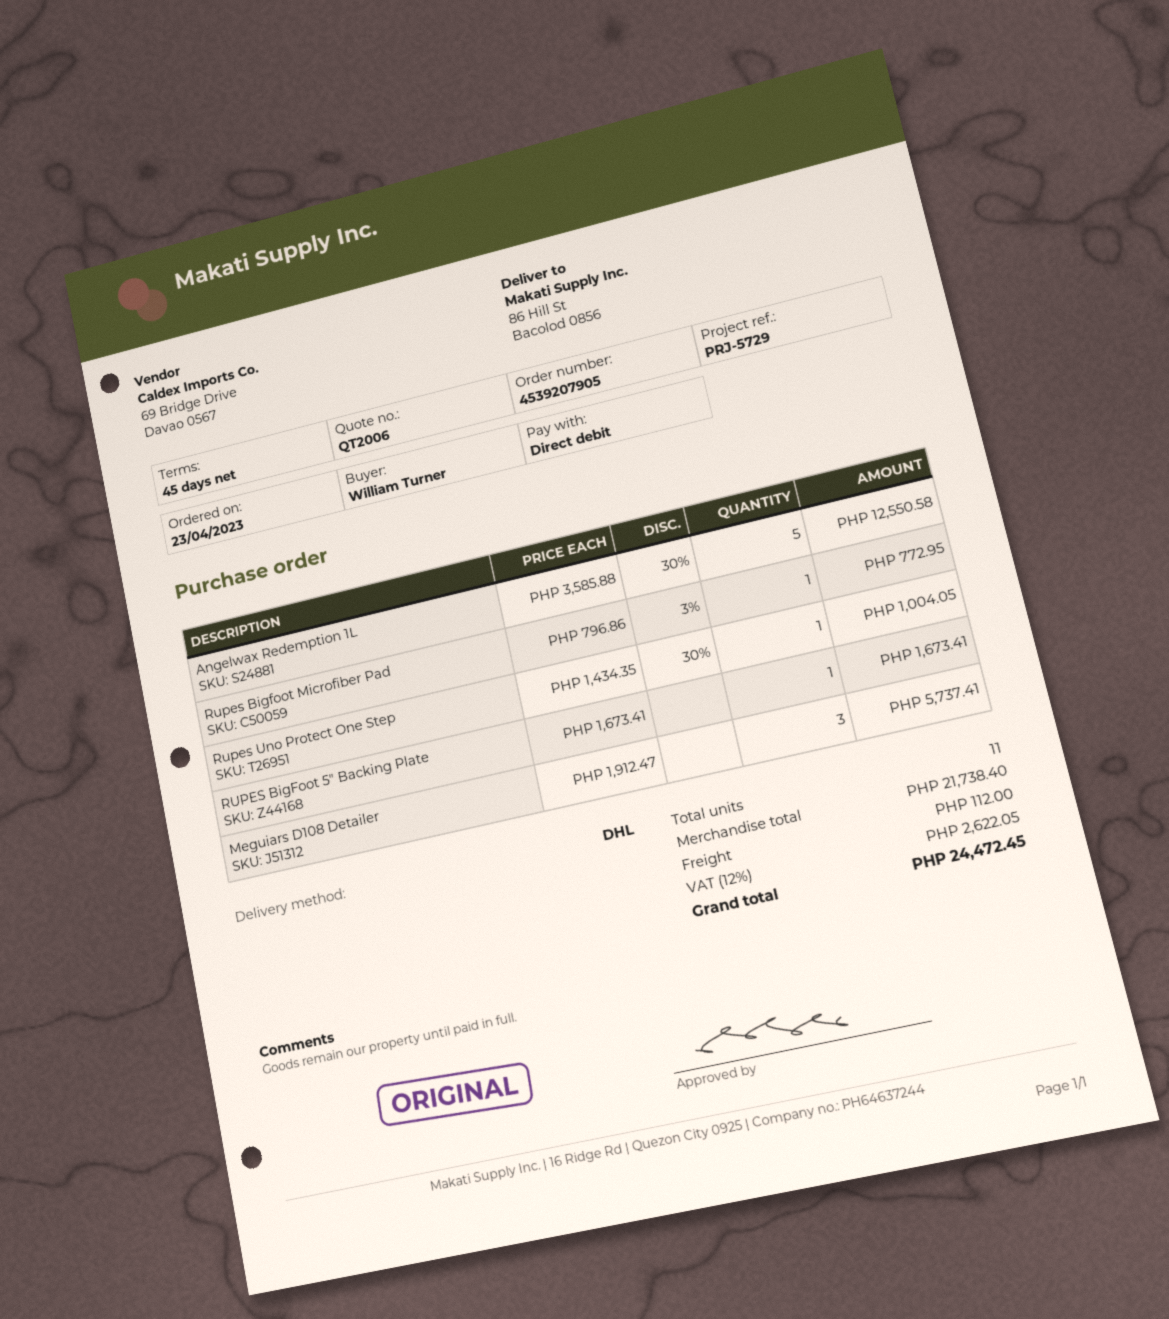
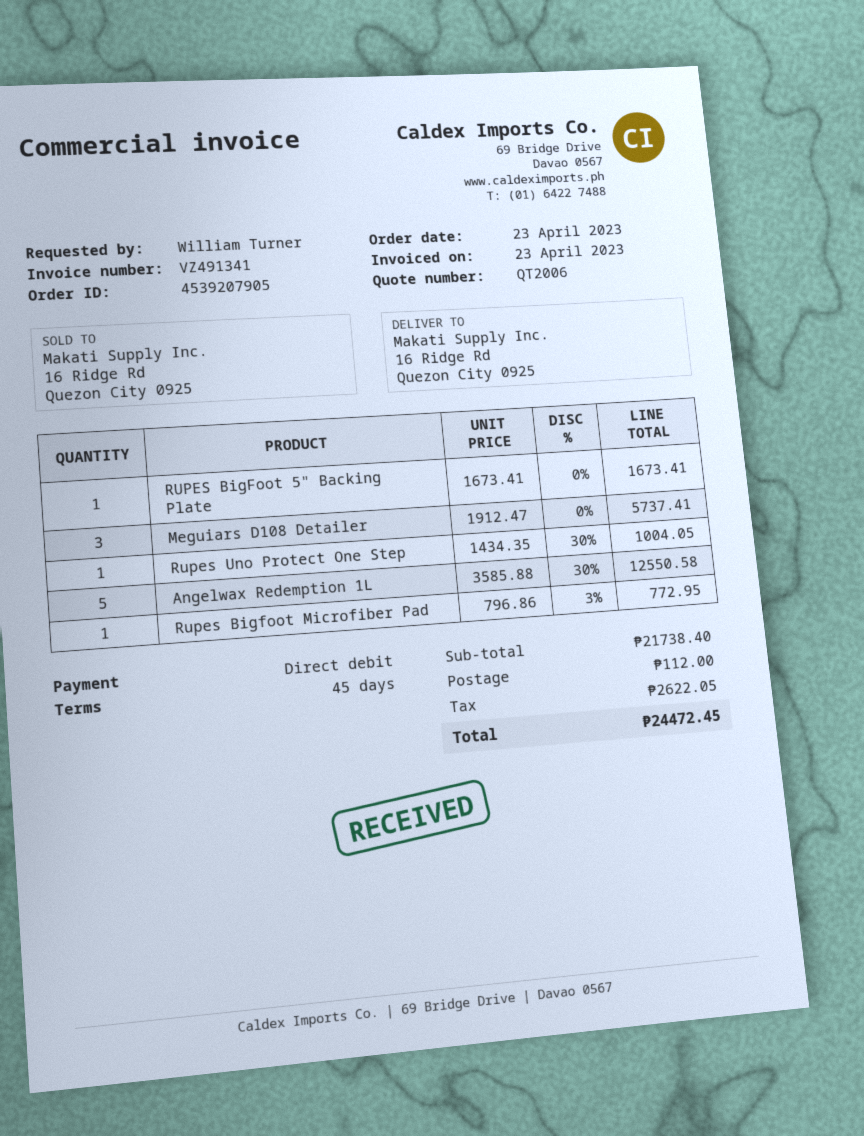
ship to: 86 Hill St, Bacolod 0856 -> 16 Ridge Rd, Quezon City 0925

